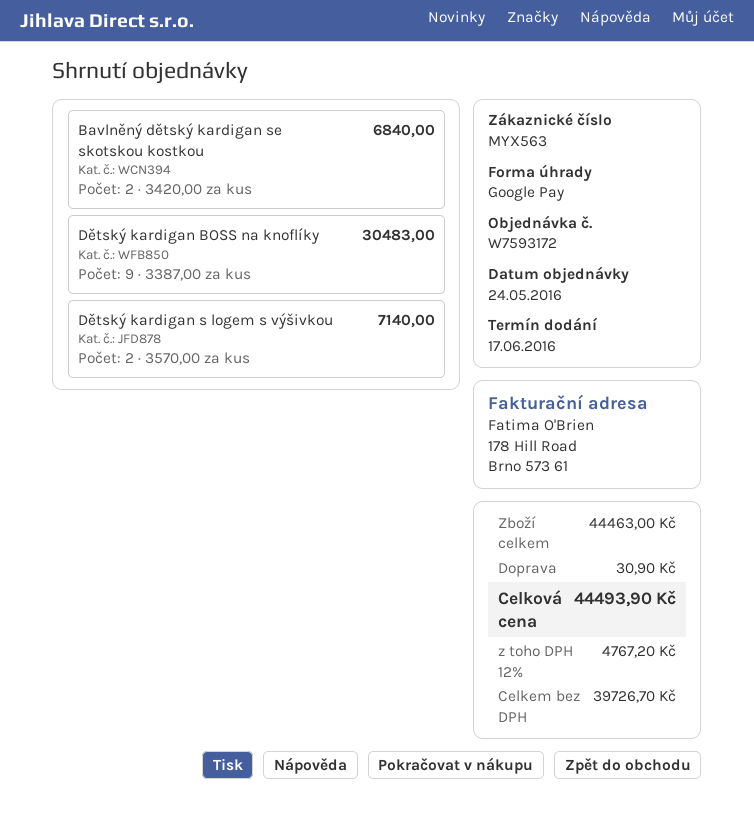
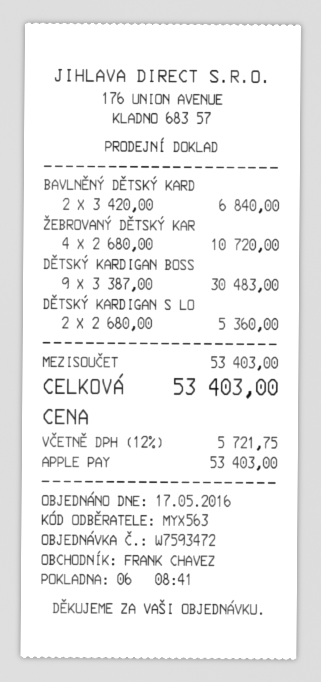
order number: W7593172 -> W7593472
order date: 2016-05-24 -> 2016-05-17
payment method: Google Pay -> Apple Pay
Dětský kardigan s logem s výšivkou: 2 x 3570.00 = 7140.00 -> 2 x 2680.00 = 5360.00
ŽEBROVANÝ DĚTSKÝ KAR: none -> 4 x 2680.00 = 10720.00
subtotal: 44463.00 -> 53403.00
shipping: 30.90 -> none
tax: 12% = 4767.20 -> 12% = 5721.75
total: 44493.90 -> 53403.00

